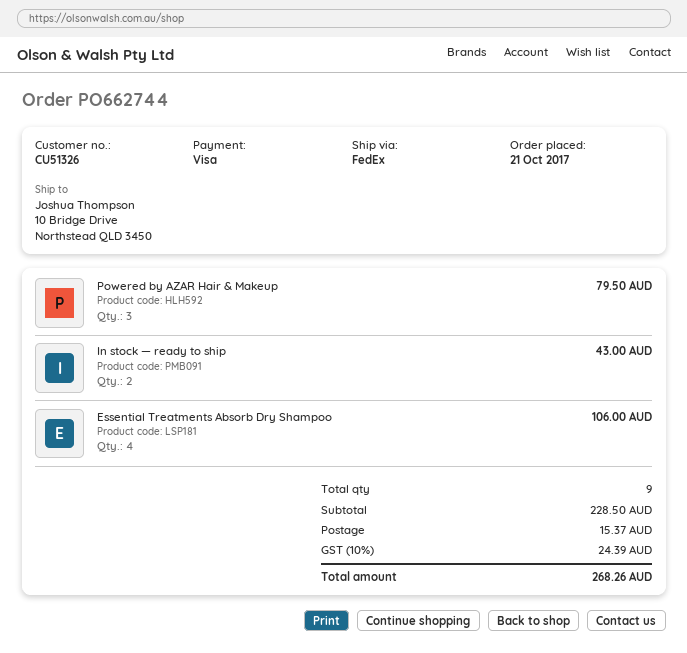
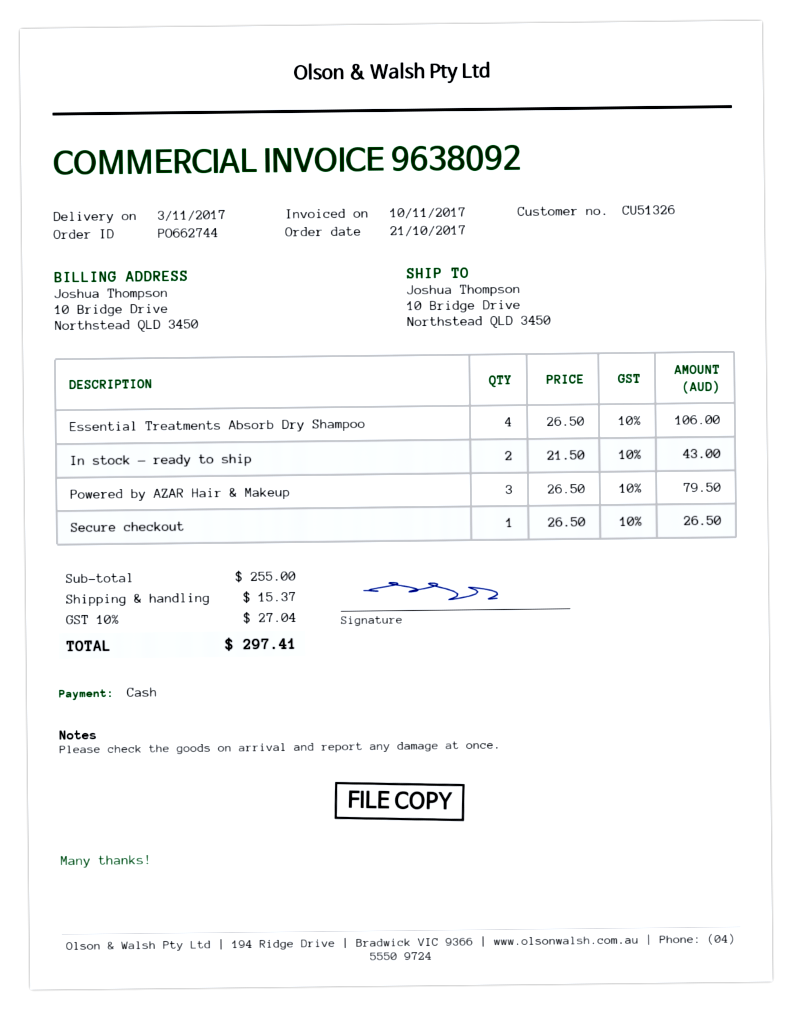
payment method: Visa -> cash
Secure checkout: none -> 1 for 26.50
subtotal: 228.50 -> 255.00
tax: 10% = 24.39 -> 10% = 27.04
total: 268.26 -> 297.41

